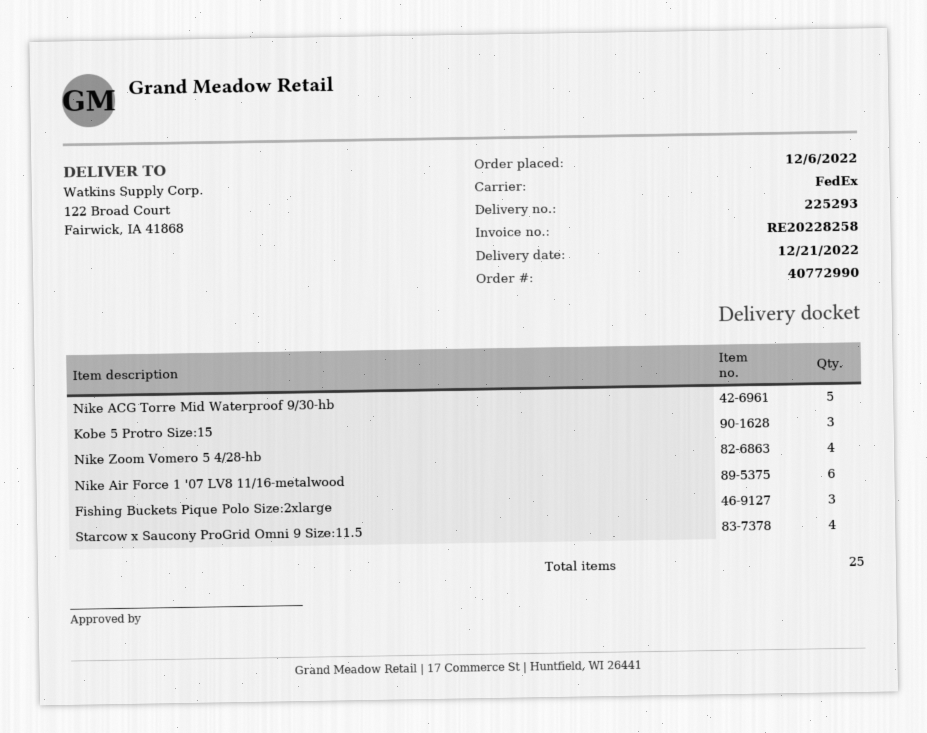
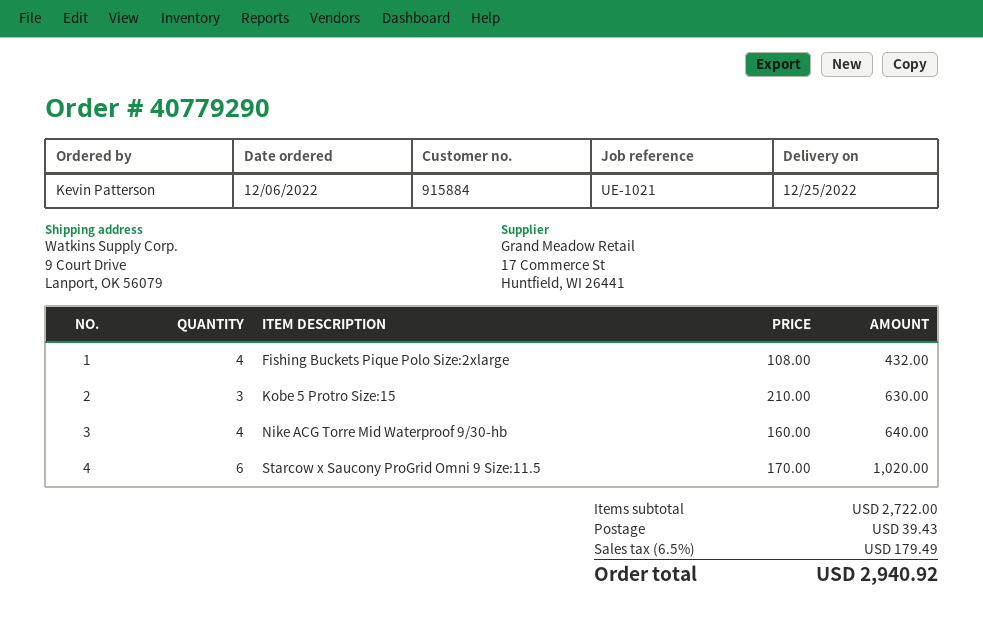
order number: 40772990 -> 40779290
delivery date: 2022-12-21 -> 2022-12-25
ship to: 122 Broad Court, Fairwick, IA 41868 -> 9 Court Drive, Lanport, OK 56079
Nike ACG Torre Mid Waterproof 9/30-hb: 5 -> 4
Nike Zoom Vomero 5 4/28-hb: 4 -> none
Nike Air Force 1 '07 LV8 11/16-metalwood: 6 -> none
Fishing Buckets Pique Polo Size:2xlarge: 3 -> 4
Starcow x Saucony ProGrid Omni 9 Size:11.5: 4 -> 6

